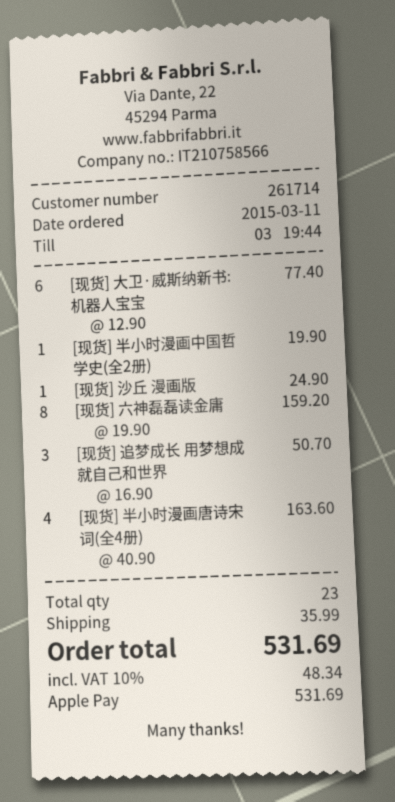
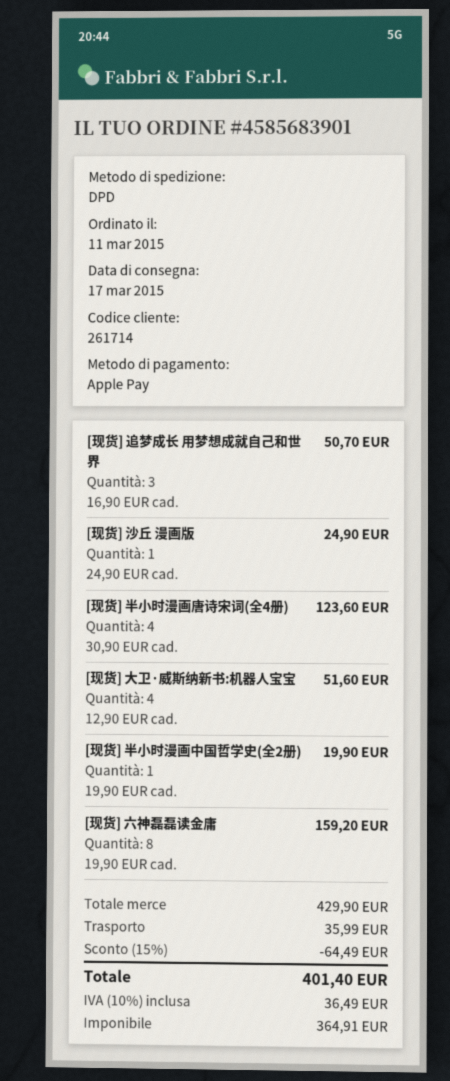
[现货] 大卫·威斯纳新书:机器人宝宝: 6 x 12.90 = 77.40 -> 4 x 12.90 = 51.60
[现货] 半小时漫画唐诗宋词(全4册): 4 x 40.90 = 163.60 -> 4 x 30.90 = 123.60
discount: none -> 15% = 64.49
tax: 10% = 48.34 -> 10% = 36.49
total: 531.69 -> 401.40

